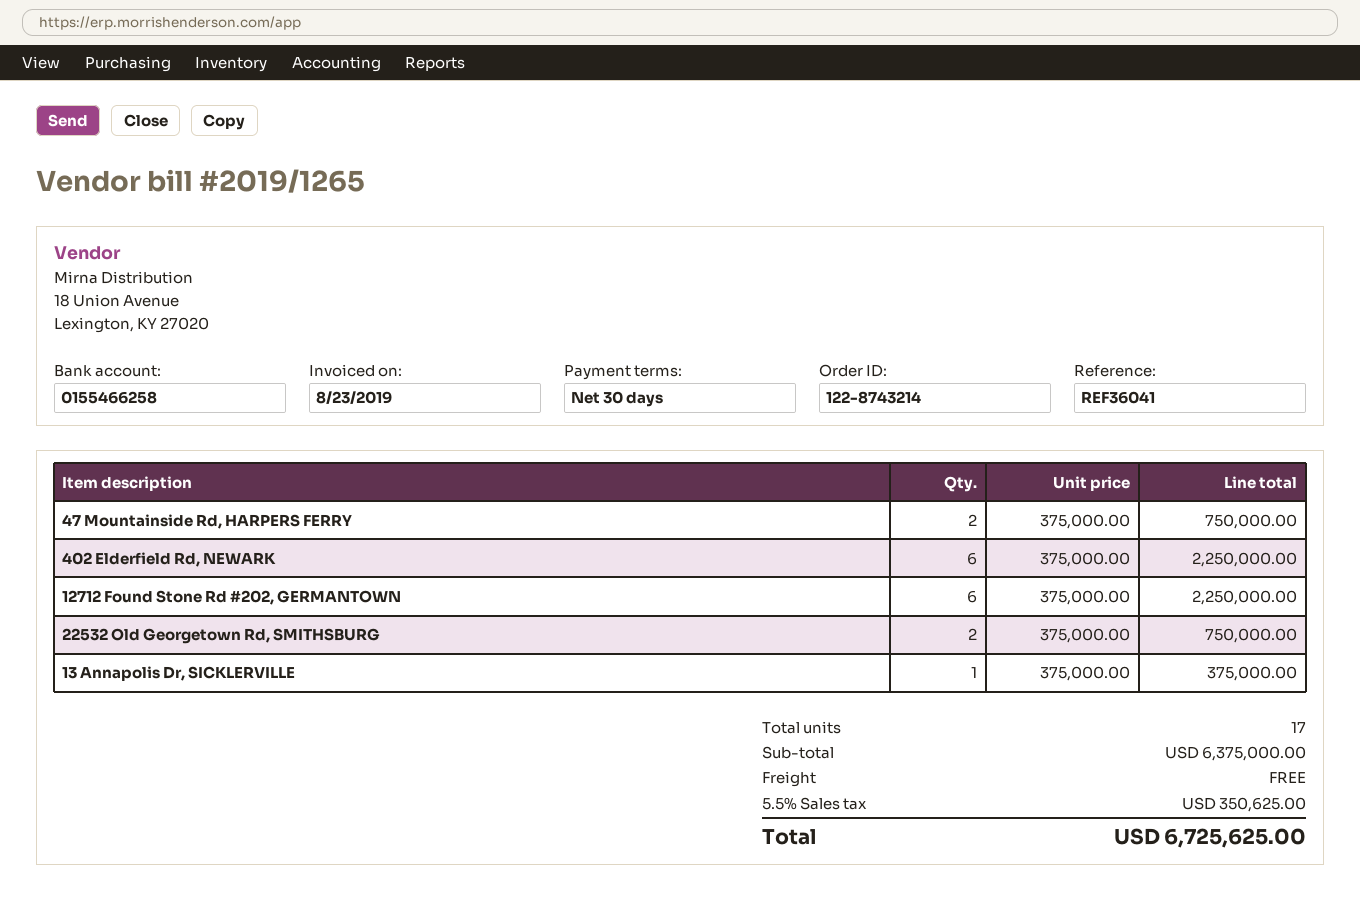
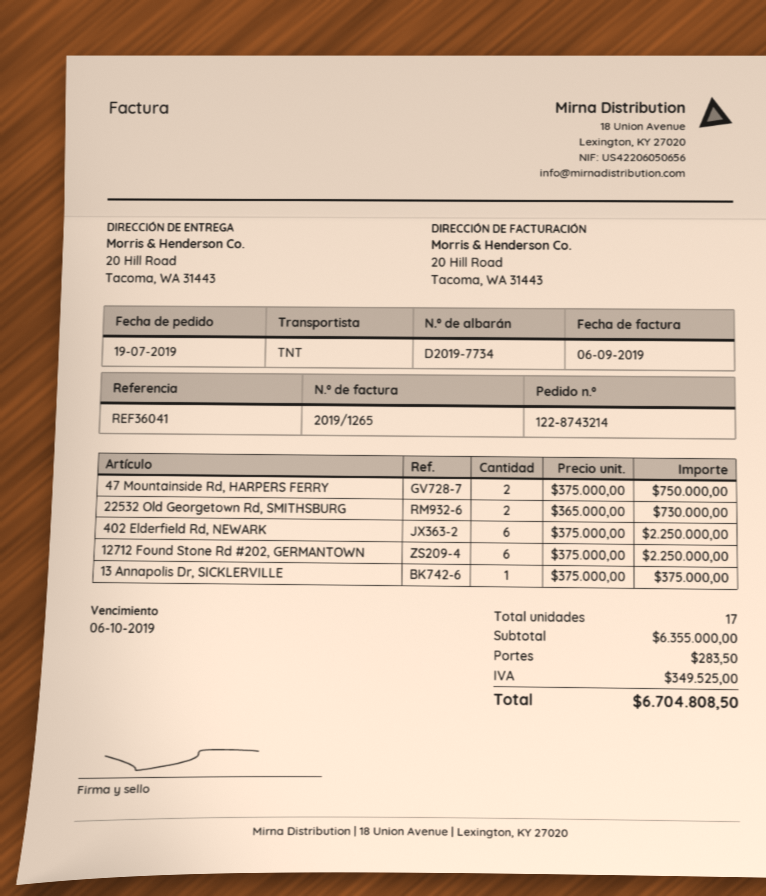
invoice date: 2019-08-23 -> 2019-09-06
22532 Old Georgetown Rd, SMITHSBURG: 2 x 375000.00 = 750000.00 -> 2 x 365000.00 = 730000.00
subtotal: 6375000.00 -> 6355000.00
shipping: 0.00 -> 283.50
tax: 350625.00 -> 349525.00
total: 6725625.00 -> 6704808.50

